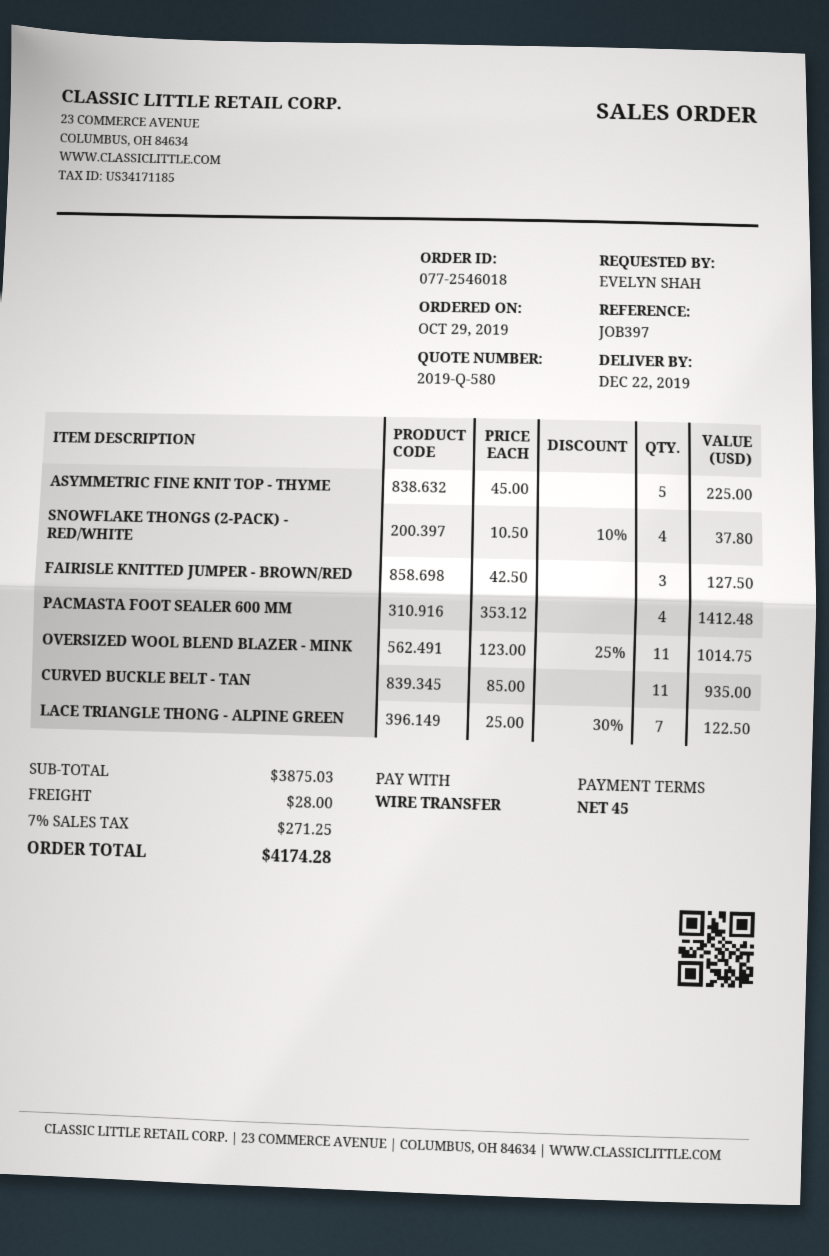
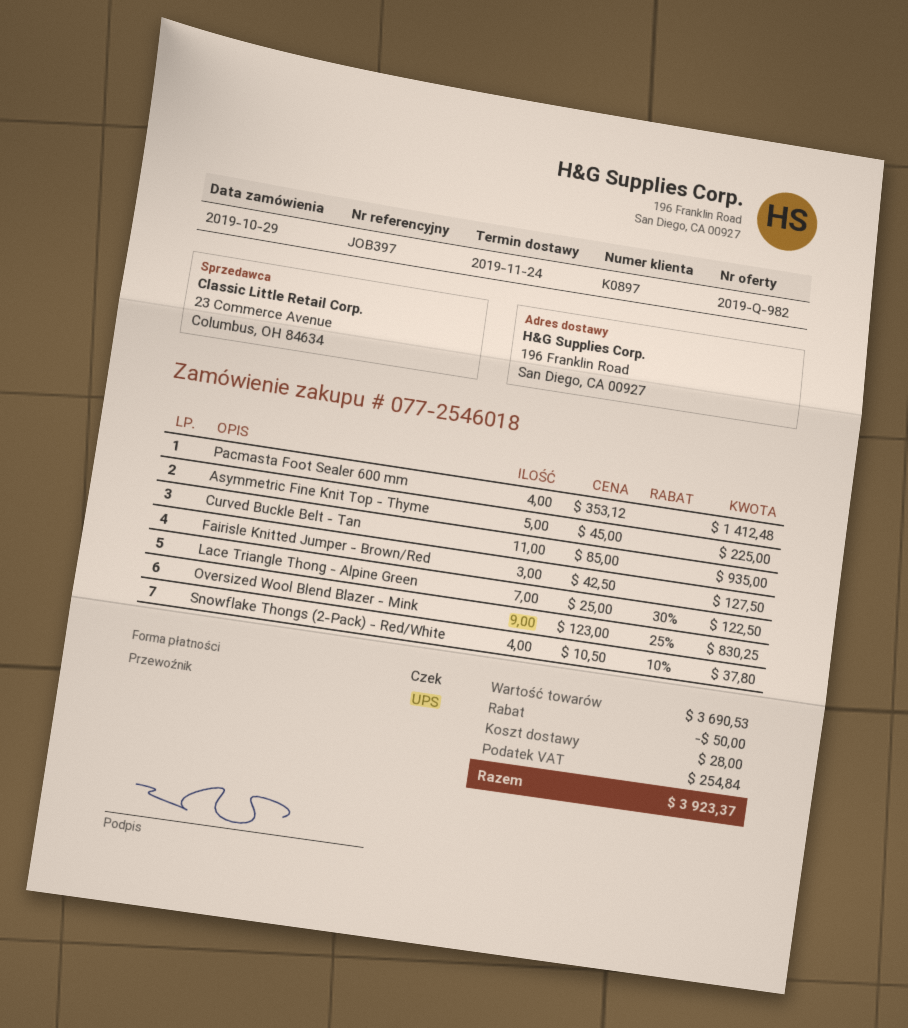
quote number: 2019-Q-580 -> 2019-Q-982
delivery date: 2019-12-22 -> 2019-11-24
payment method: bank transfer -> cheque
OVERSIZED WOOL BLEND BLAZER - MINK: 11 x 123.00 - 25% = 1014.75 -> 9 x 123.00 - 25% = 830.25
subtotal: 3875.03 -> 3690.53
discount: none -> 50.00
tax: 271.25 -> 254.84
total: 4174.28 -> 3923.37

